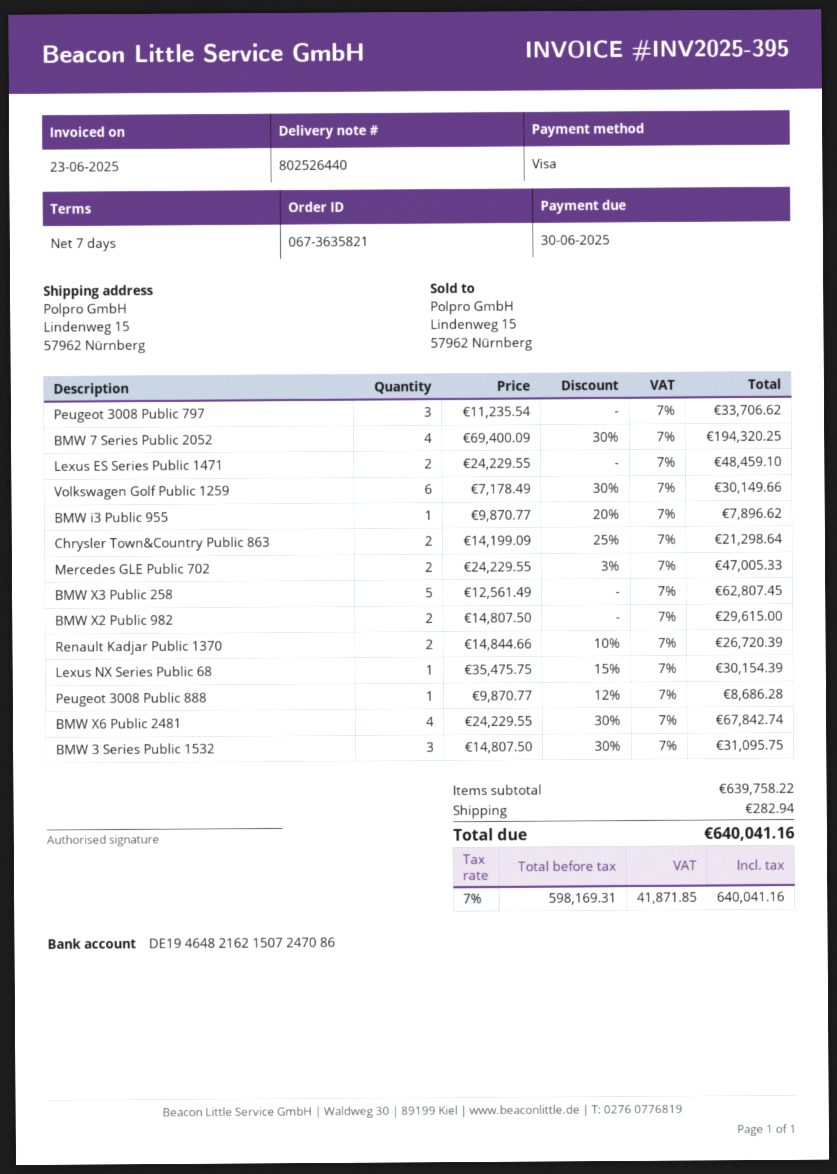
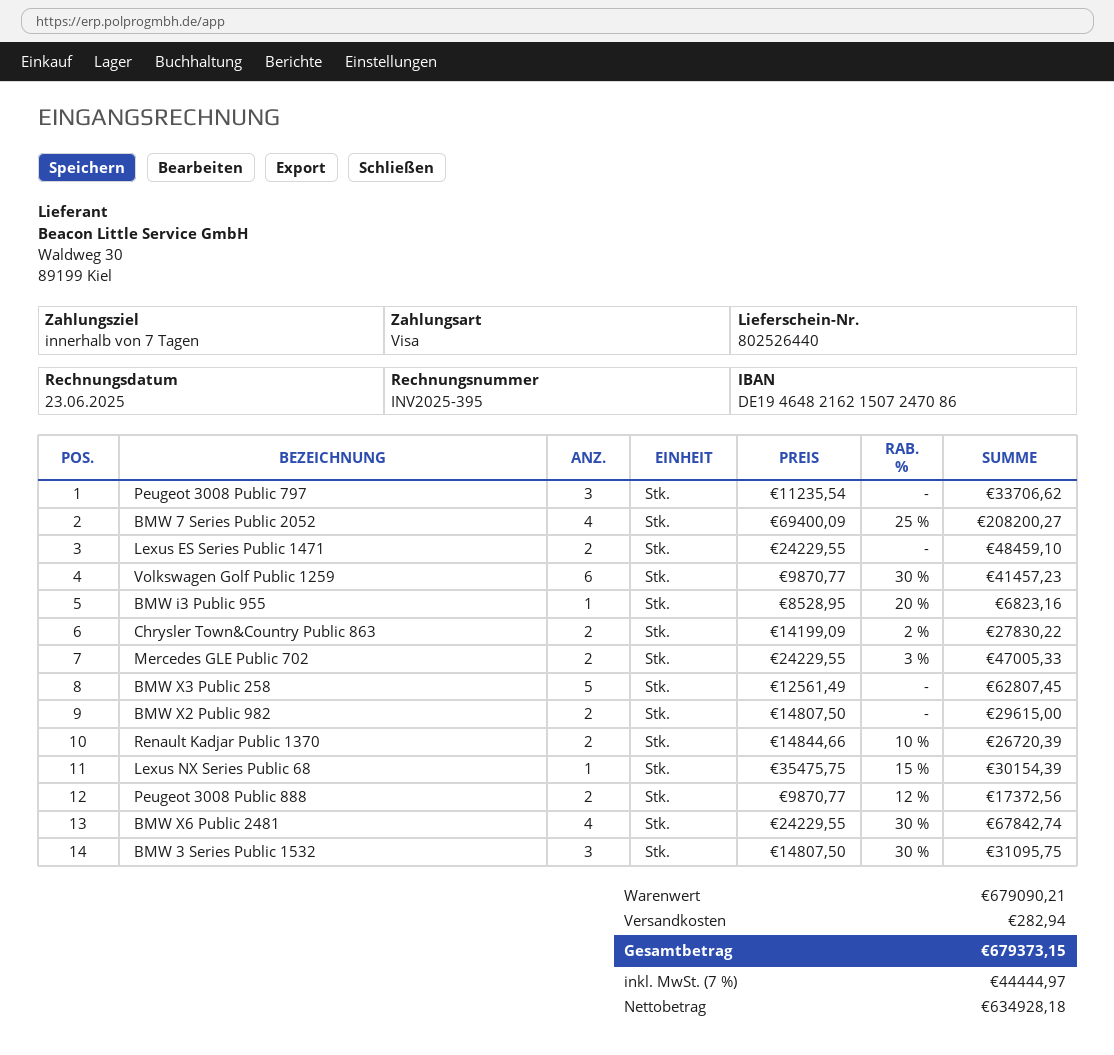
BMW 7 Series Public 2052: 4 x 69400.09 - 30% = 194320.25 -> 4 x 69400.09 - 25% = 208200.27
Volkswagen Golf Public 1259: 6 x 7178.49 - 30% = 30149.66 -> 6 x 9870.77 - 30% = 41457.23
BMW i3 Public 955: 1 x 9870.77 - 20% = 7896.62 -> 1 x 8528.95 - 20% = 6823.16
Chrysler Town&Country Public 863: 2 x 14199.09 - 25% = 21298.64 -> 2 x 14199.09 - 2% = 27830.22
Peugeot 3008 Public 888: 1 x 9870.77 - 12% = 8686.28 -> 2 x 9870.77 - 12% = 17372.56
subtotal: 639758.22 -> 679090.21
net: 598169.31 -> 634928.18
tax: 7% = 41871.85 -> 7% = 44444.97
total: 640041.16 -> 679373.15

